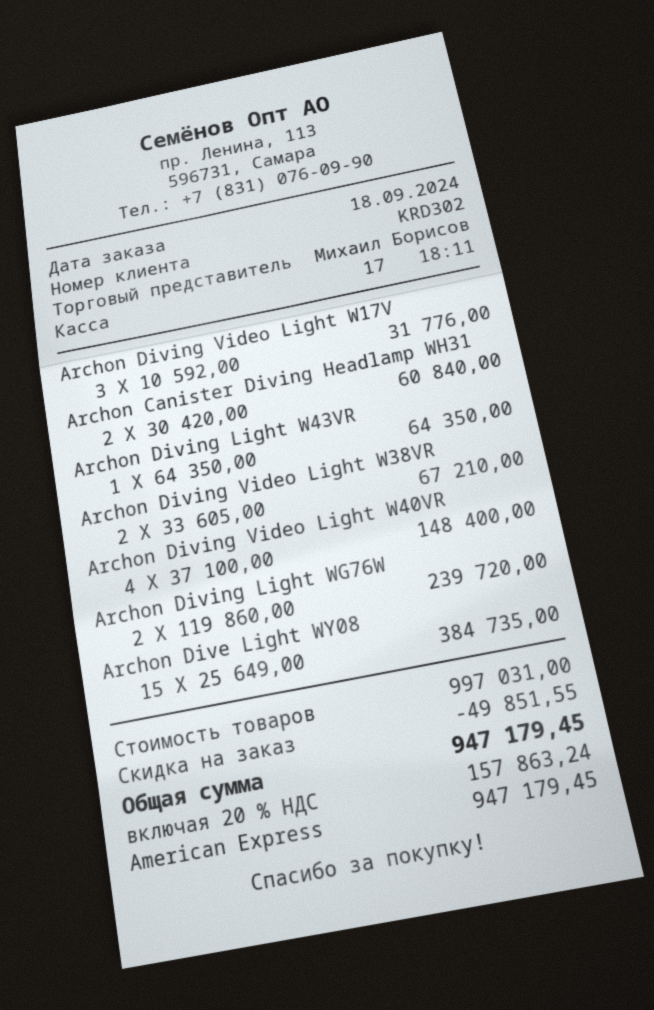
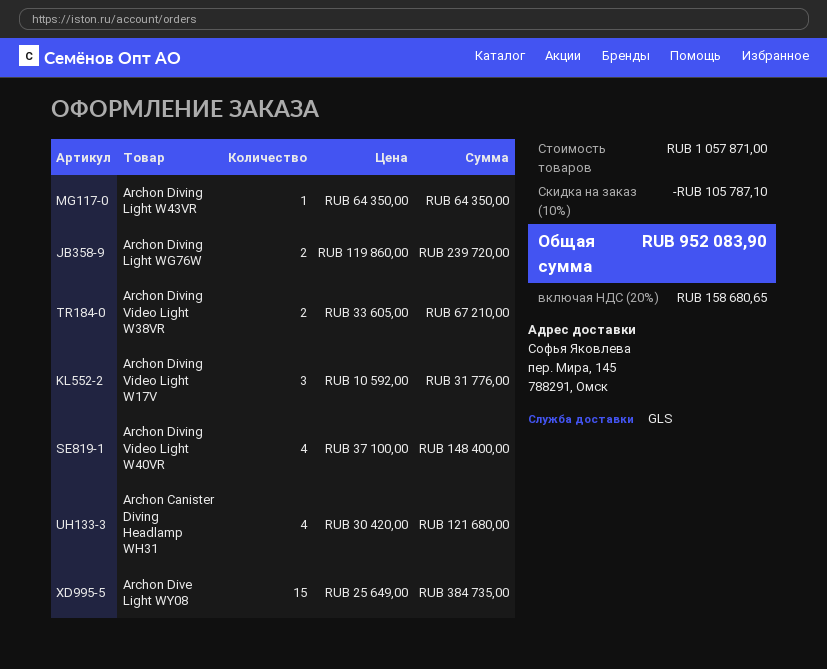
Archon Canister Diving Headlamp WH31: 2 x 30420.00 = 60840.00 -> 4 x 30420.00 = 121680.00
subtotal: 997031.00 -> 1057871.00
discount: 49851.55 -> 105787.10
tax: 20% = 157863.24 -> 20% = 158680.65
total: 947179.45 -> 952083.90

